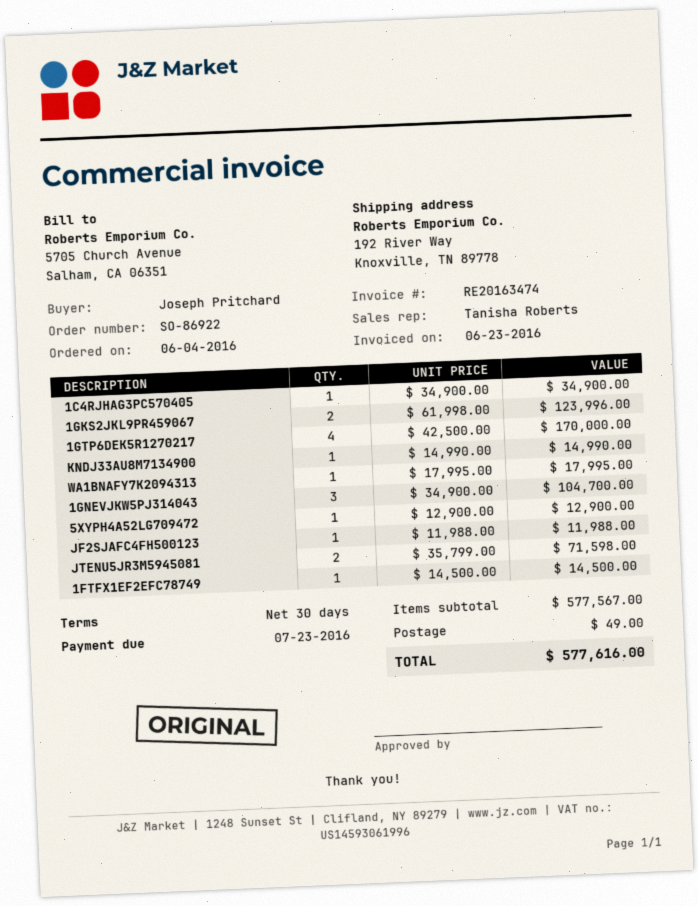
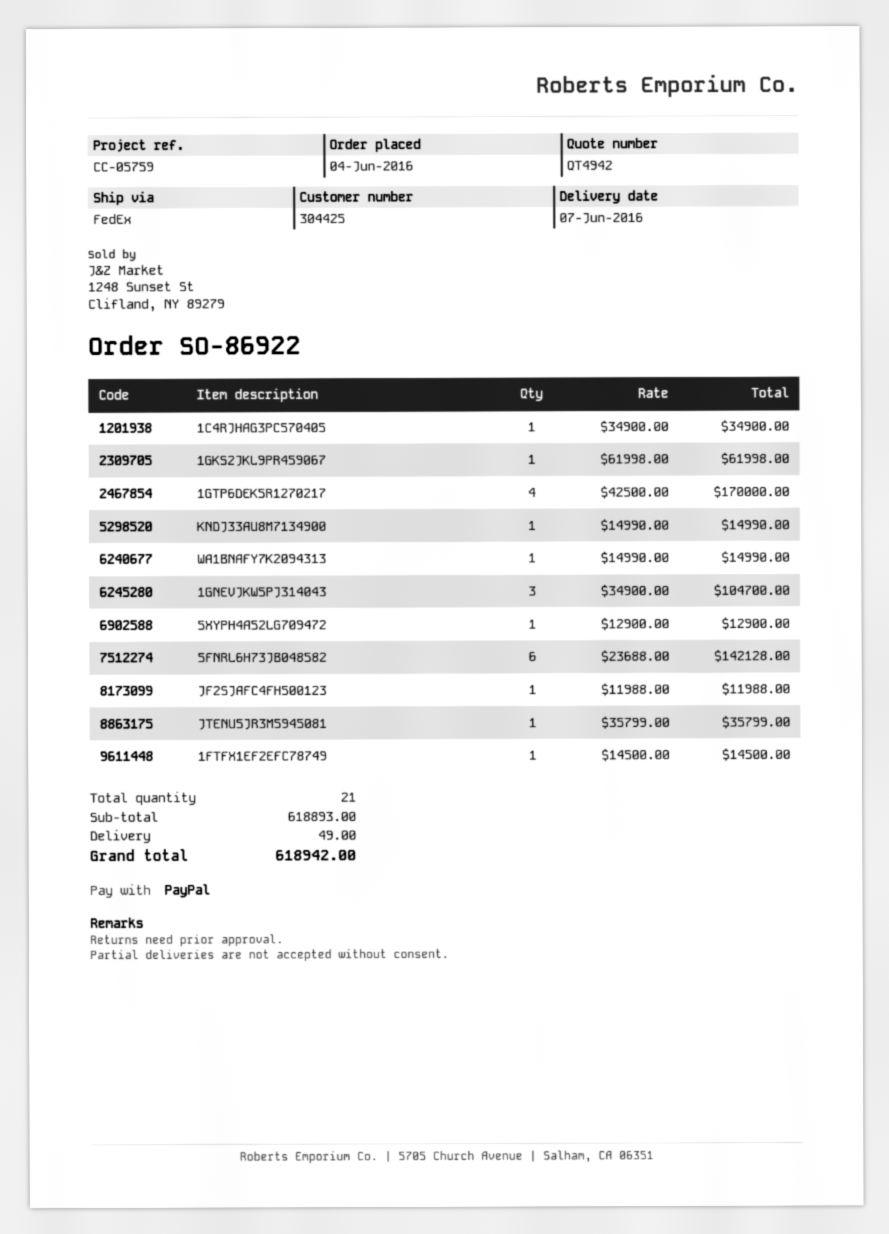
1GKS2JKL9PR459067: 2 x 61998.00 = 123996.00 -> 1 x 61998.00 = 61998.00
WA1BNAFY7K2094313: 1 x 17995.00 = 17995.00 -> 1 x 14990.00 = 14990.00
JTENU5JR3M5945081: 2 x 35799.00 = 71598.00 -> 1 x 35799.00 = 35799.00
5FNRL6H73JB048582: none -> 6 x 23688.00 = 142128.00
subtotal: 577567.00 -> 618893.00
total: 577616.00 -> 618942.00

